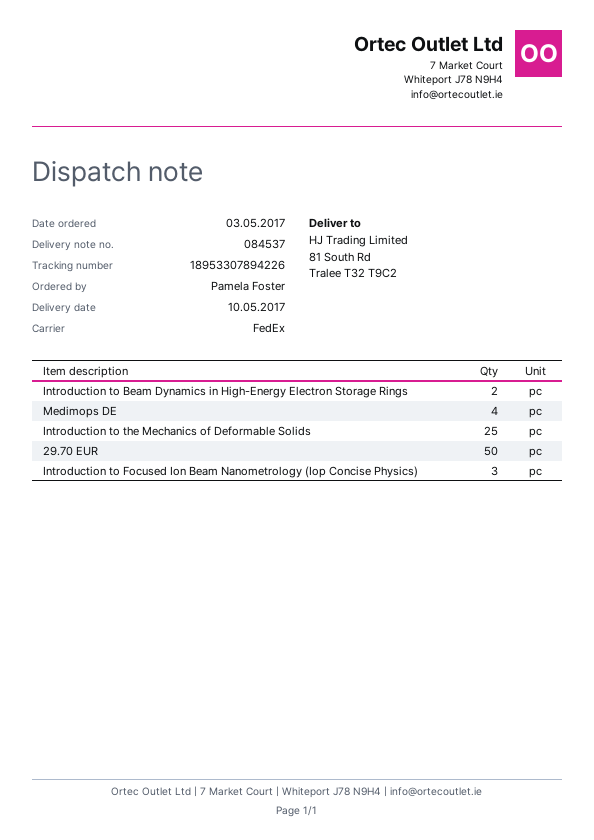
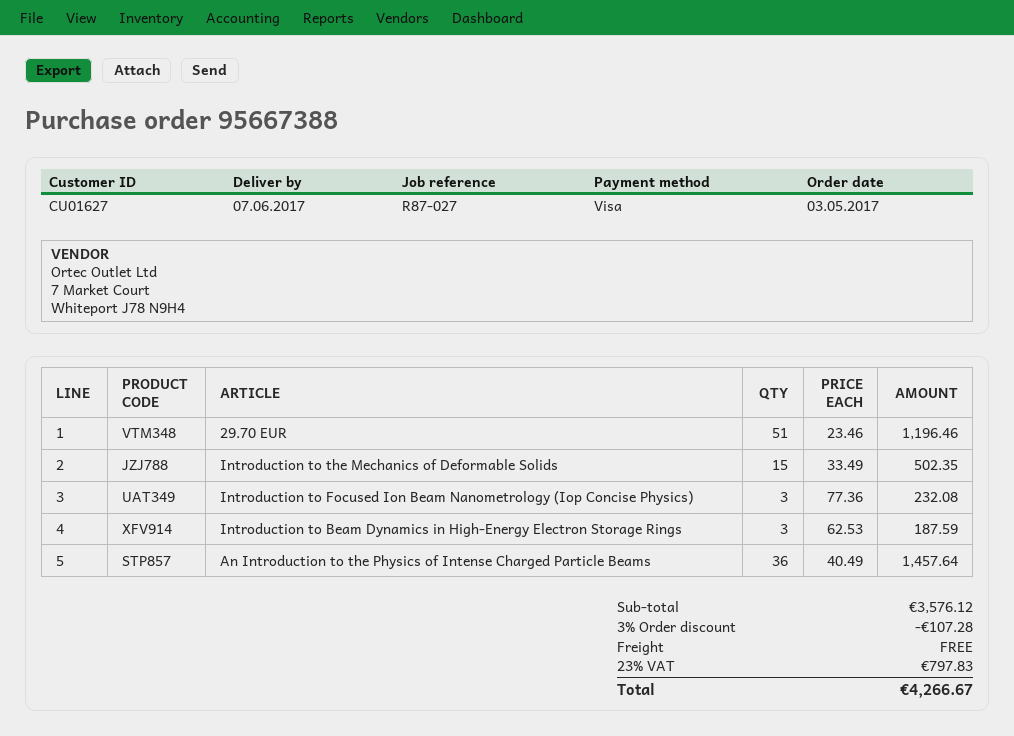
delivery date: 2017-05-10 -> 2017-06-07
Introduction to Beam Dynamics in High-Energy Electron Storage Rings: 2 -> 3
Medimops DE: 4 -> none
Introduction to the Mechanics of Deformable Solids: 25 -> 15
29.70 EUR: 50 -> 51
An Introduction to the Physics of Intense Charged Particle Beams: none -> 36

